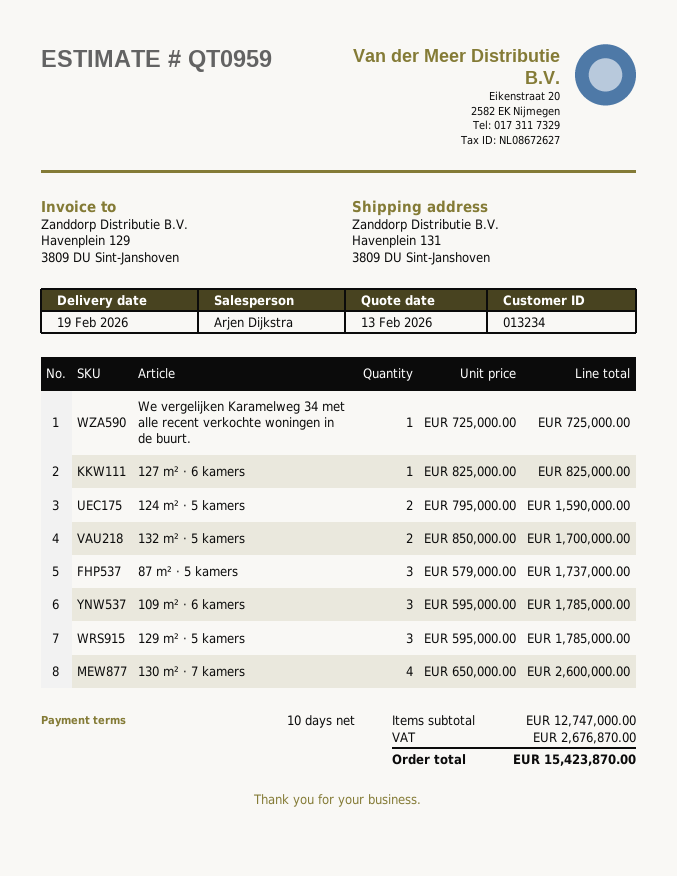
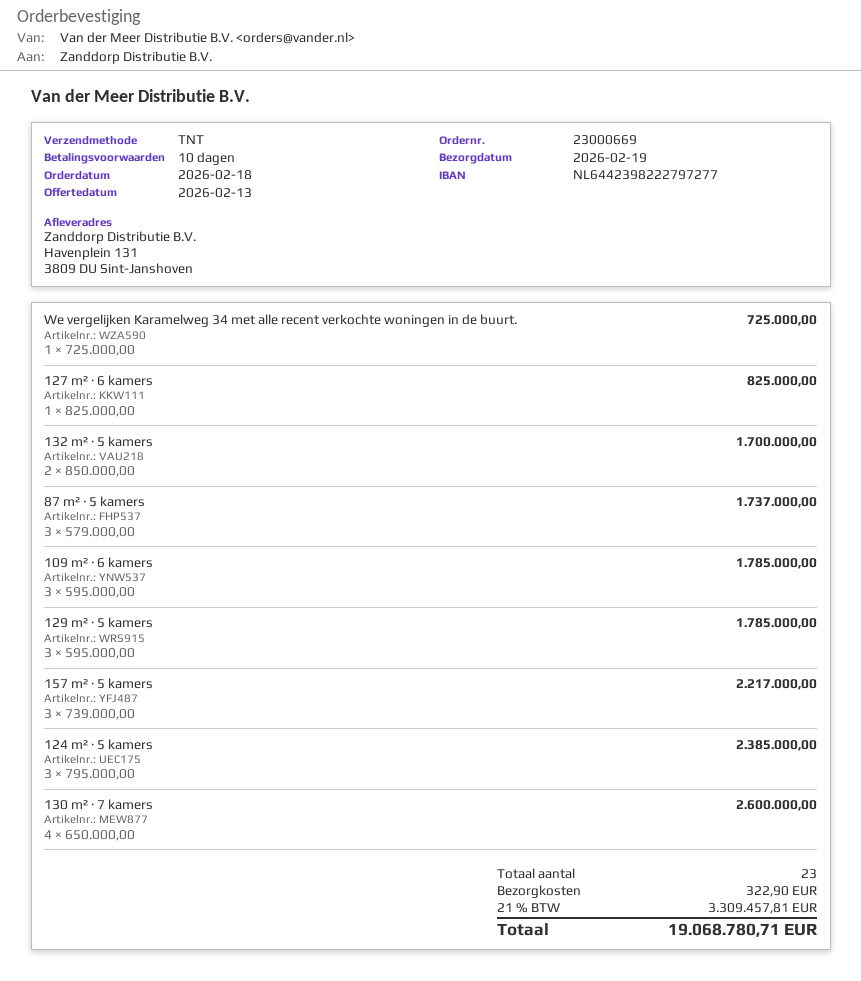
124 m² · 5 kamers: 2 x 795000.00 = 1590000.00 -> 3 x 795000.00 = 2385000.00
157 m² · 5 kamers: none -> 3 x 739000.00 = 2217000.00
shipping: none -> 322.90
tax: 2676870.00 -> 3309457.81
total: 15423870.00 -> 19068780.71

